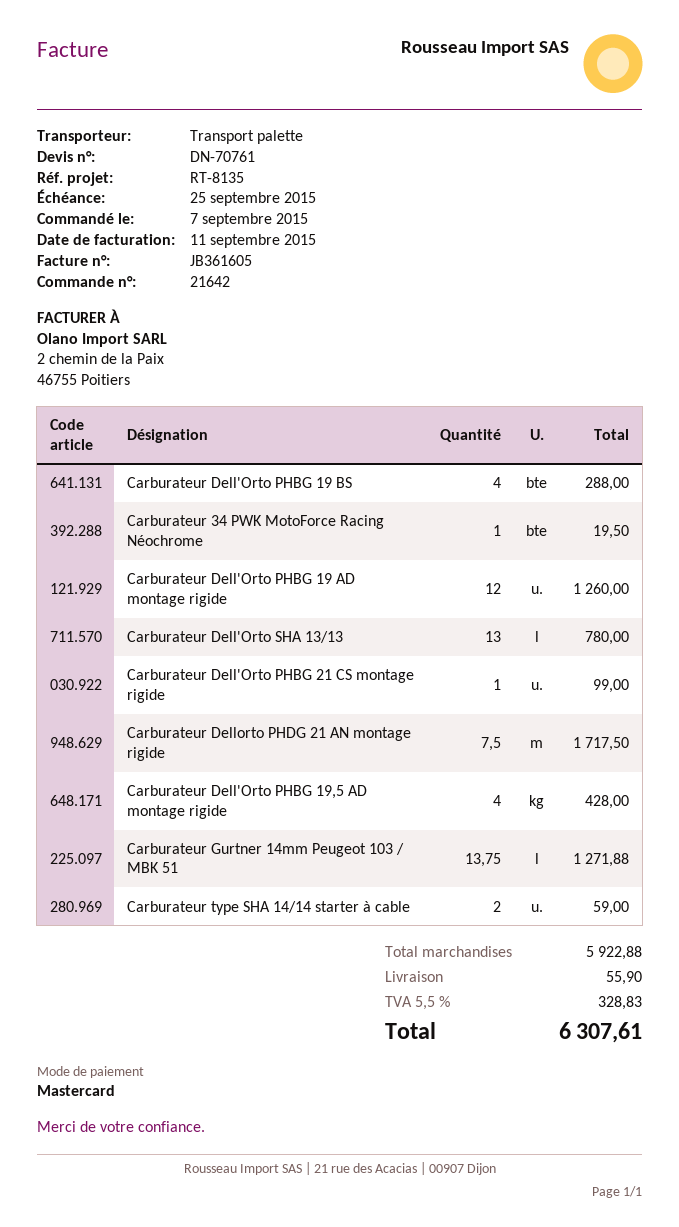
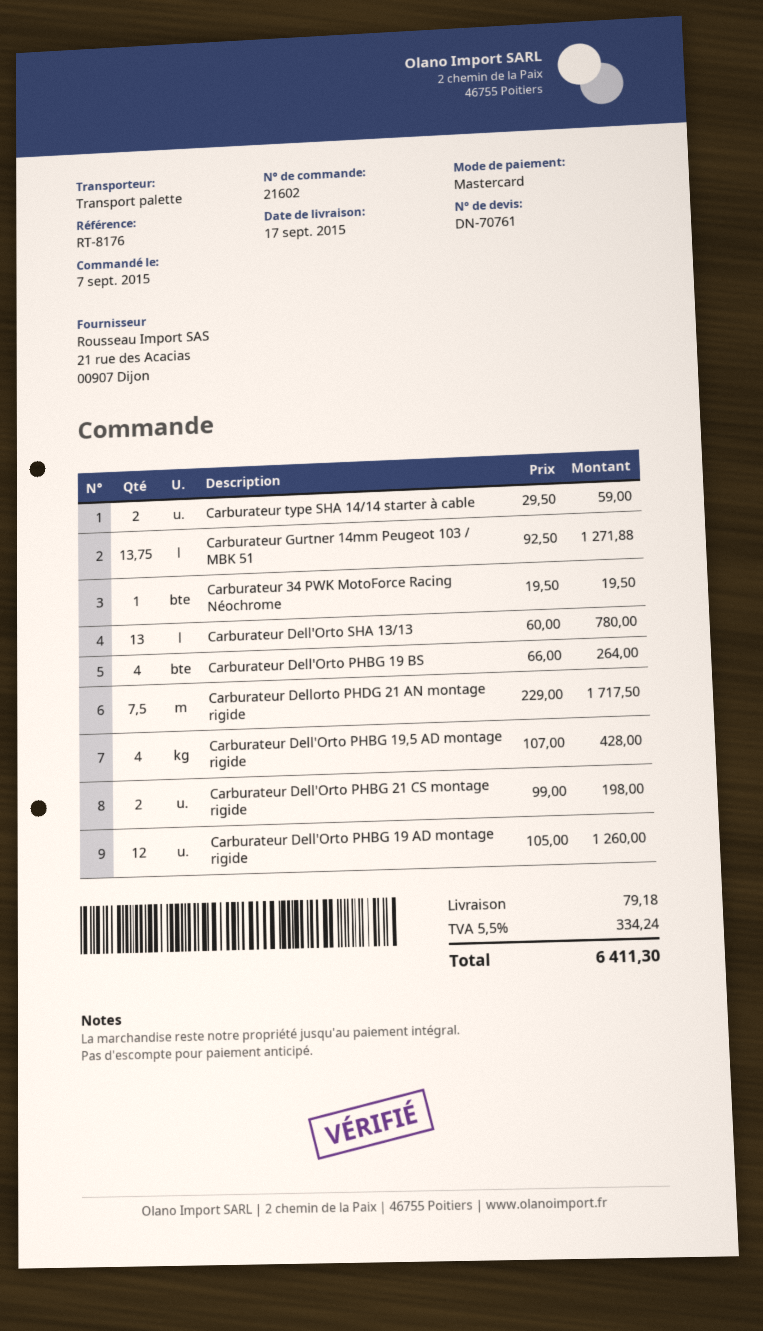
order number: 21642 -> 21602
reference: RT-8135 -> RT-8176
Carburateur Dell'Orto PHBG 19 BS: 4 for 288.00 -> 4 for 264.00
Carburateur Dell'Orto PHBG 21 CS montage rigide: 1 for 99.00 -> 2 for 198.00
shipping: 55.90 -> 79.18
tax: 5.5% = 328.83 -> 5.5% = 334.24
total: 6307.61 -> 6411.30

